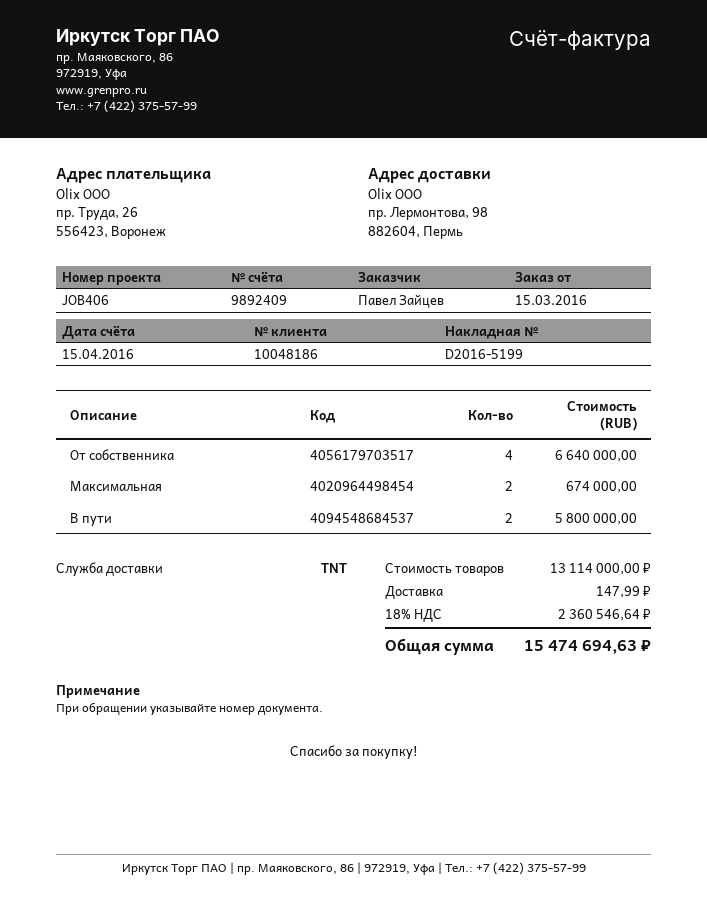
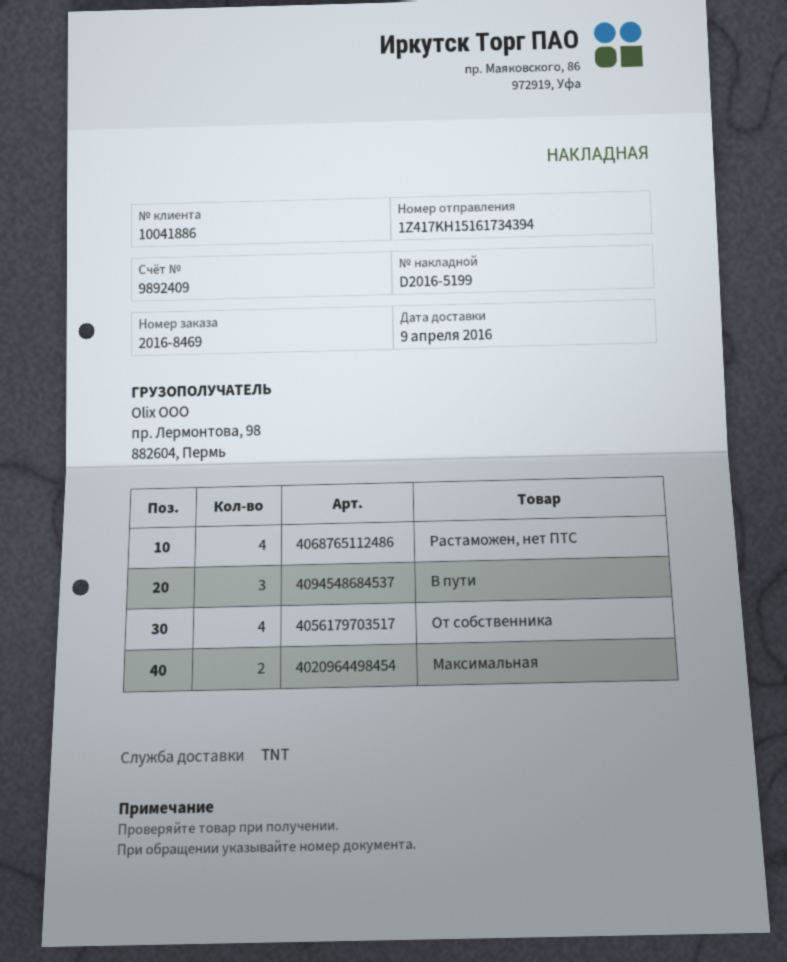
customer number: 10048186 -> 10041886
В пути: 2 -> 3
Растаможен, нет ПТС: none -> 4

